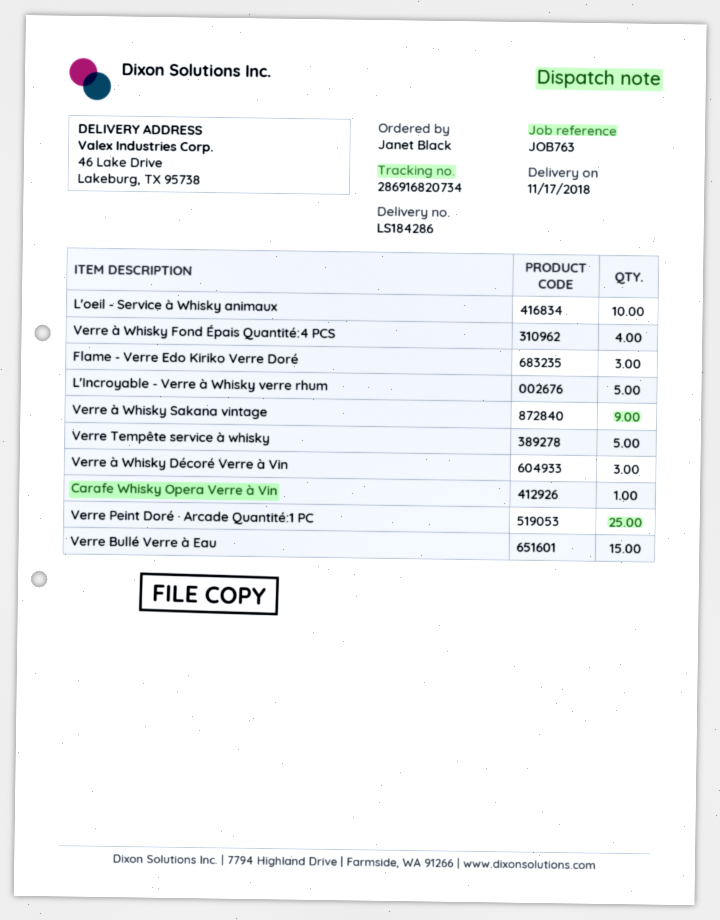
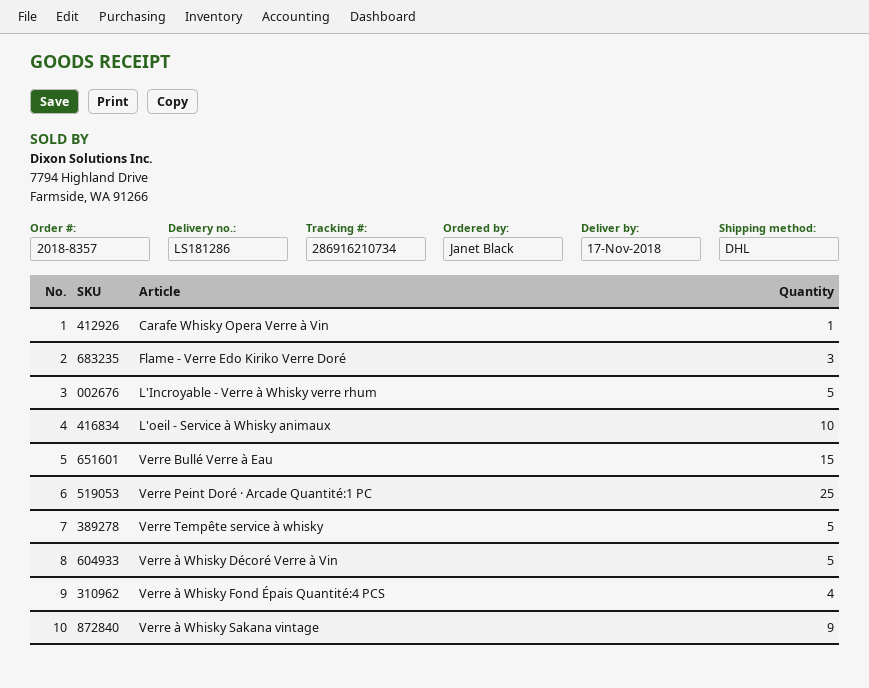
delivery note number: LS184286 -> LS181286
tracking number: 286916820734 -> 286916210734
Verre à Whisky Décoré Verre à Vin: 3 -> 5

